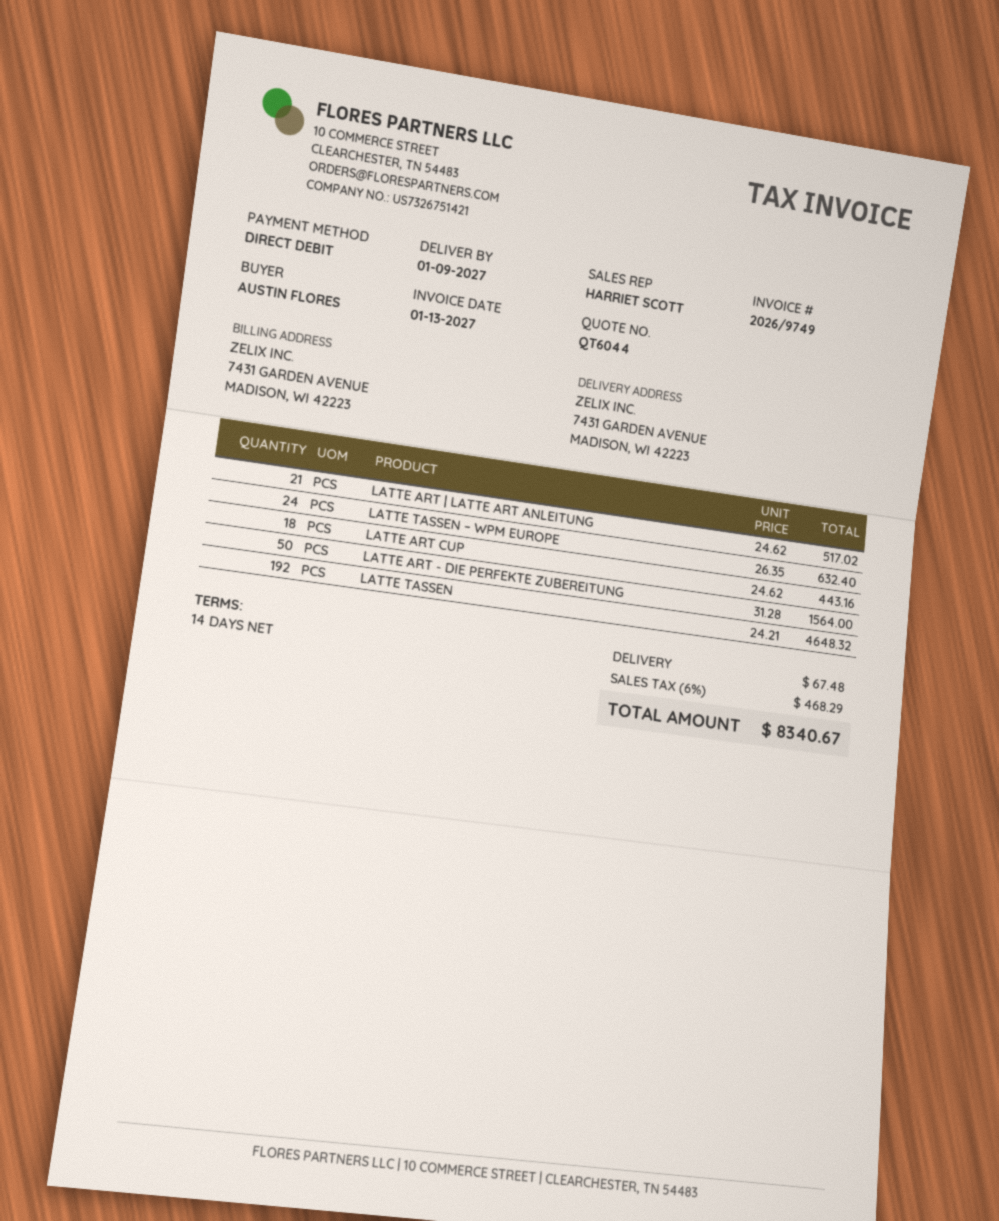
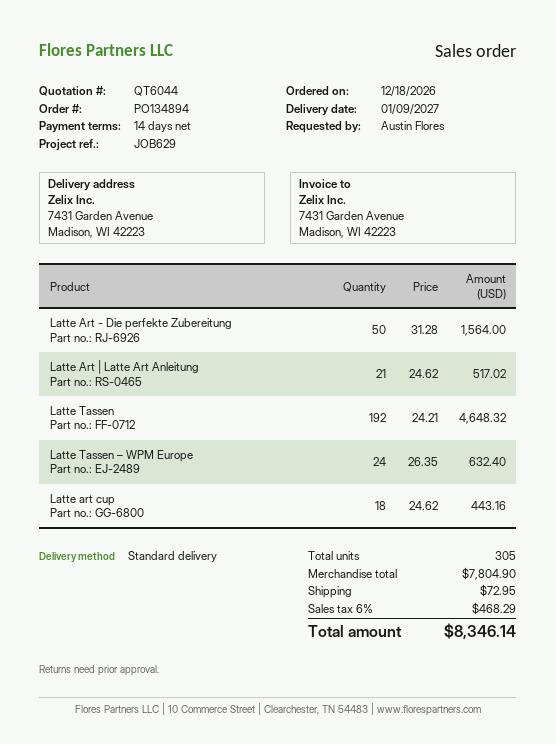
shipping: 67.48 -> 72.95
total: 8340.67 -> 8346.14

